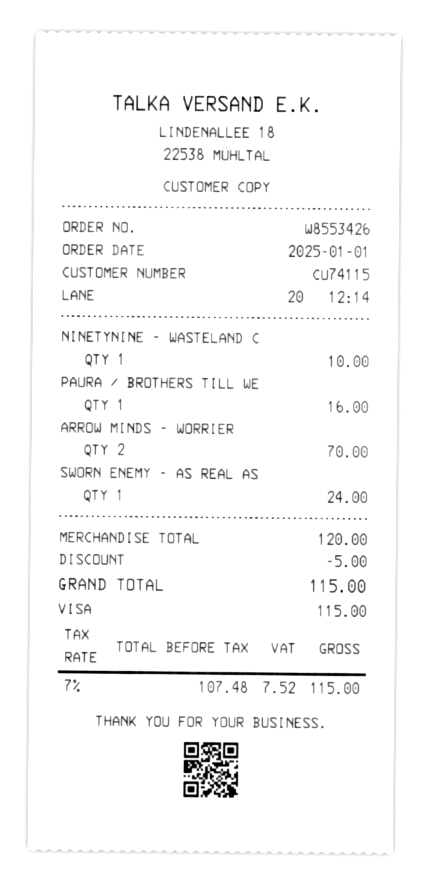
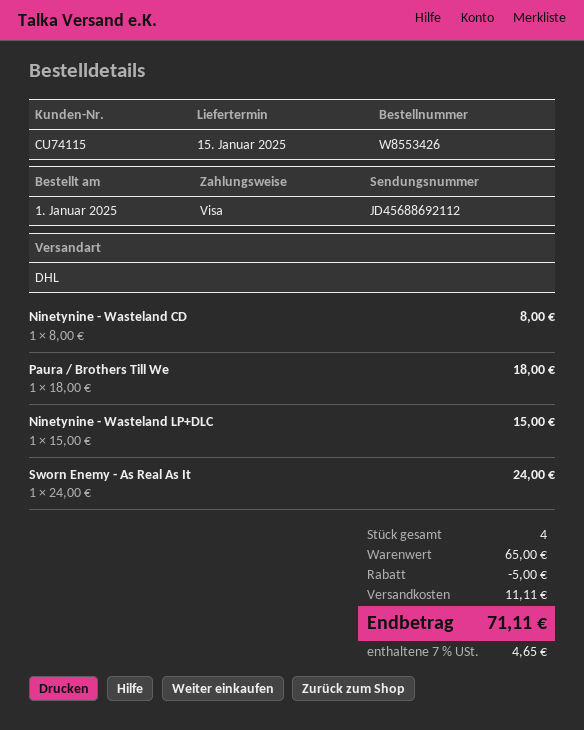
NINETYNINE - WASTELAND C: 1 for 10.00 -> 1 for 8.00
PAURA / BROTHERS TILL WE: 1 for 16.00 -> 1 for 18.00
ARROW MINDS - WORRIER: 2 for 70.00 -> none
Ninetynine - Wasteland LP+DLC: none -> 1 for 15.00
subtotal: 120.00 -> 65.00
shipping: none -> 11.11
tax: 7% = 7.52 -> 7% = 4.65
total: 115.00 -> 71.11

